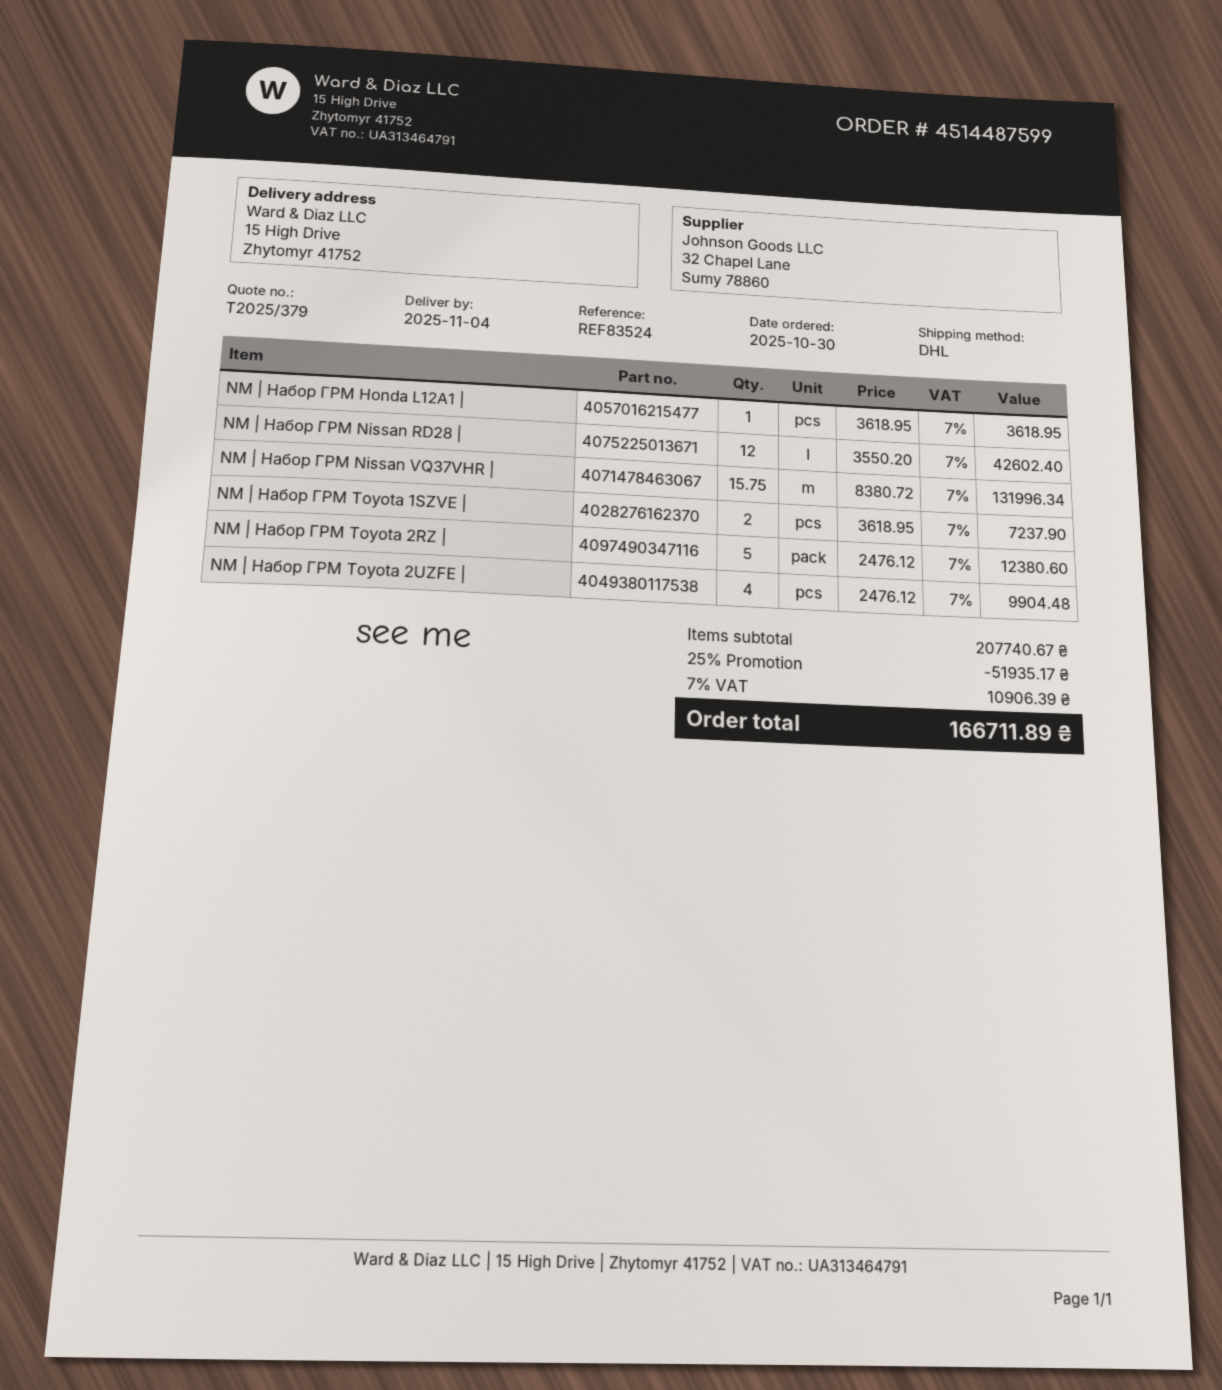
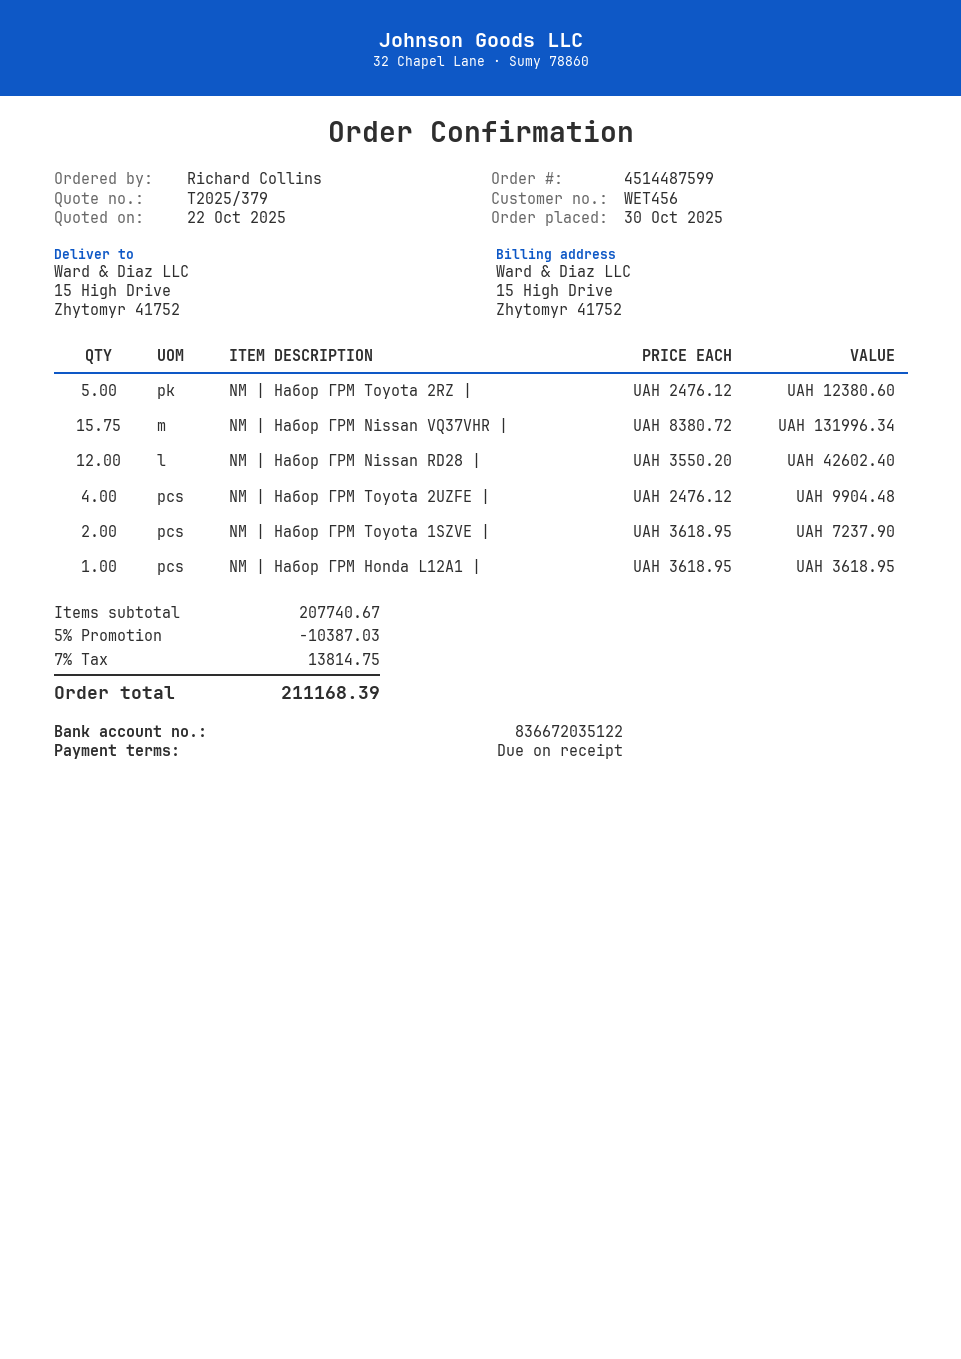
discount: 25% = 51935.17 -> 5% = 10387.03
tax: 7% = 10906.39 -> 7% = 13814.75
total: 166711.89 -> 211168.39

